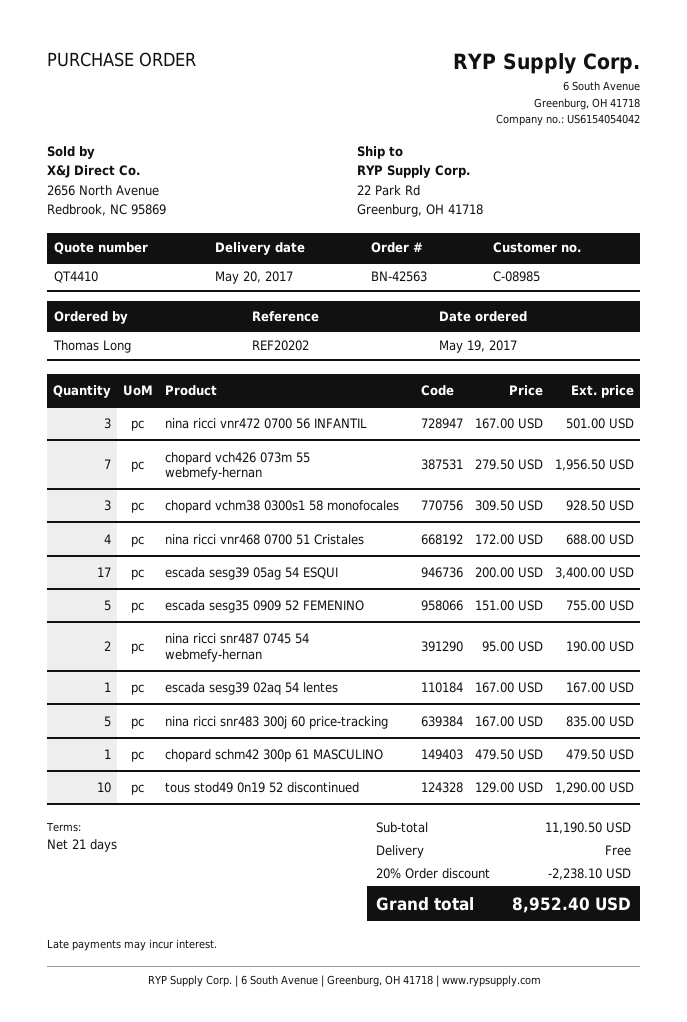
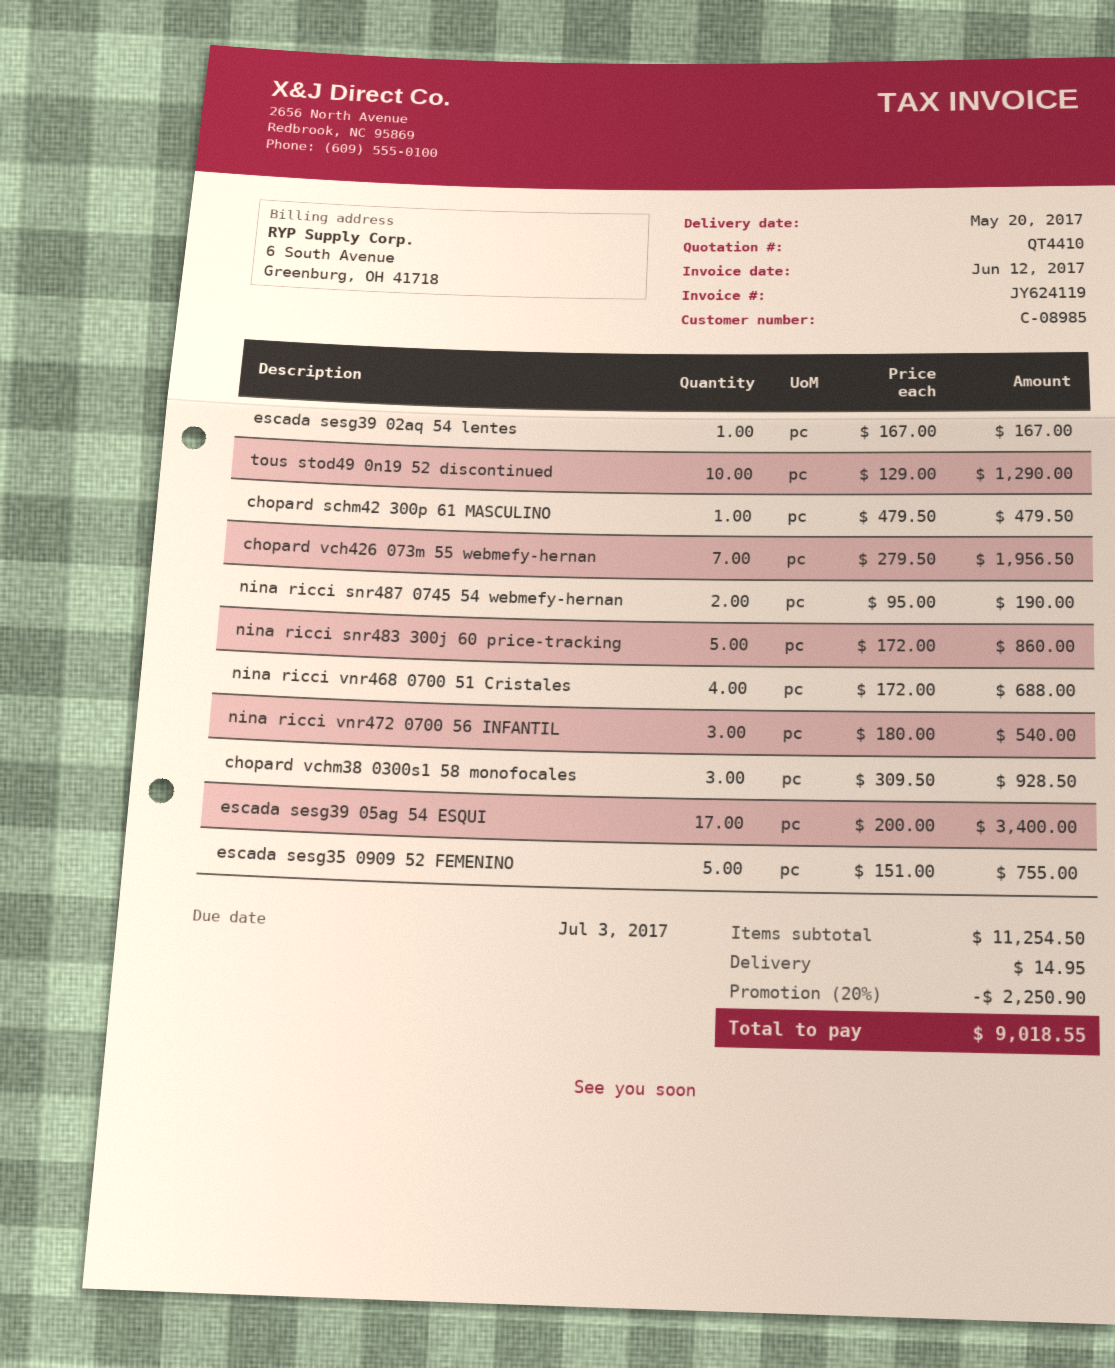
nina ricci vnr472 0700 56 INFANTIL: 3 x 167.00 = 501.00 -> 3 x 180.00 = 540.00
nina ricci snr483 300j 60 price-tracking: 5 x 167.00 = 835.00 -> 5 x 172.00 = 860.00
subtotal: 11190.50 -> 11254.50
discount: 20% = 2238.10 -> 20% = 2250.90
shipping: 0.00 -> 14.95
total: 8952.40 -> 9018.55

